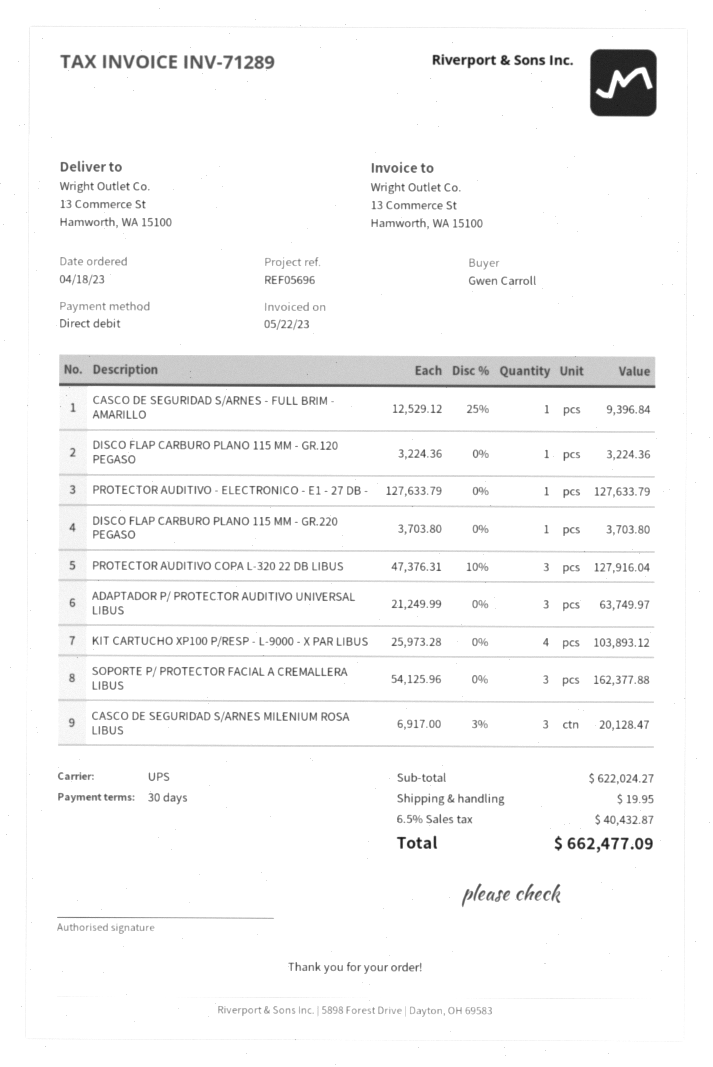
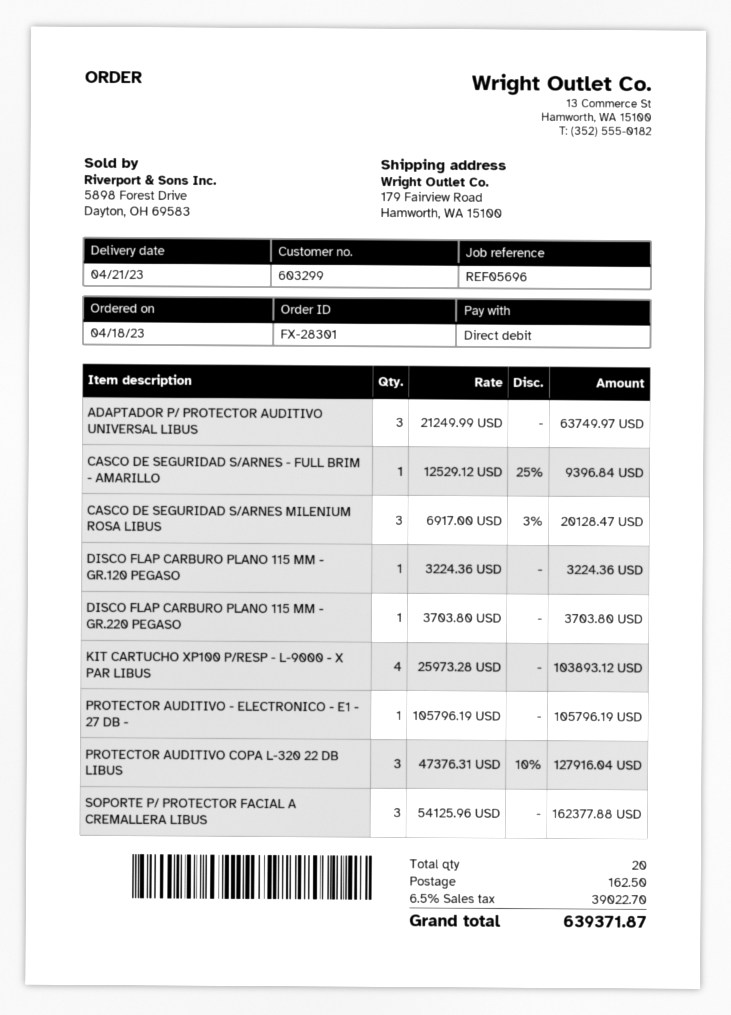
ship to: 13 Commerce St, Hamworth, WA 15100 -> 179 Fairview Road, Hamworth, WA 15100
PROTECTOR AUDITIVO - ELECTRONICO - E1 - 27 DB -: 1 x 127633.79 = 127633.79 -> 1 x 105796.19 = 105796.19
shipping: 19.95 -> 162.50
tax: 6.5% = 40432.87 -> 6.5% = 39022.70
total: 662477.09 -> 639371.87

